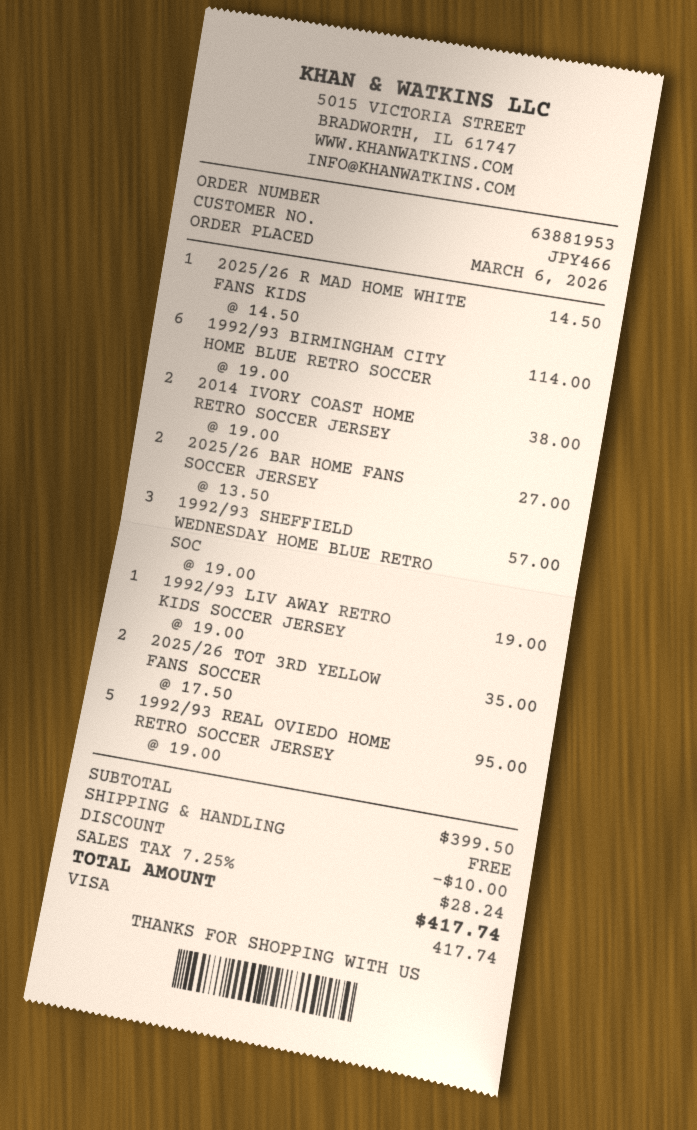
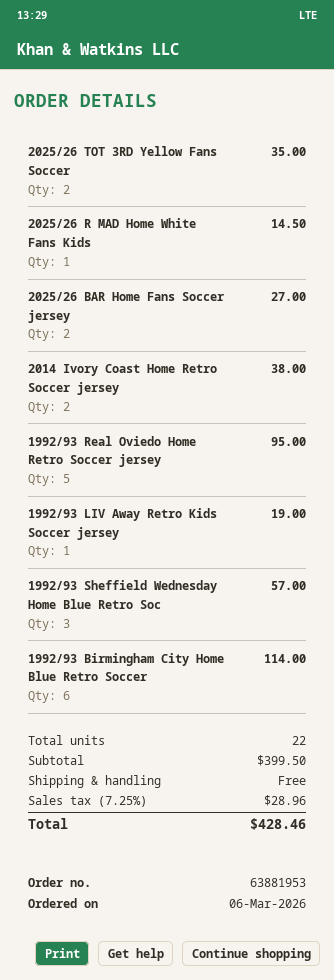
discount: 10.00 -> none
tax: 7.25% = 28.24 -> 7.25% = 28.96
total: 417.74 -> 428.46

